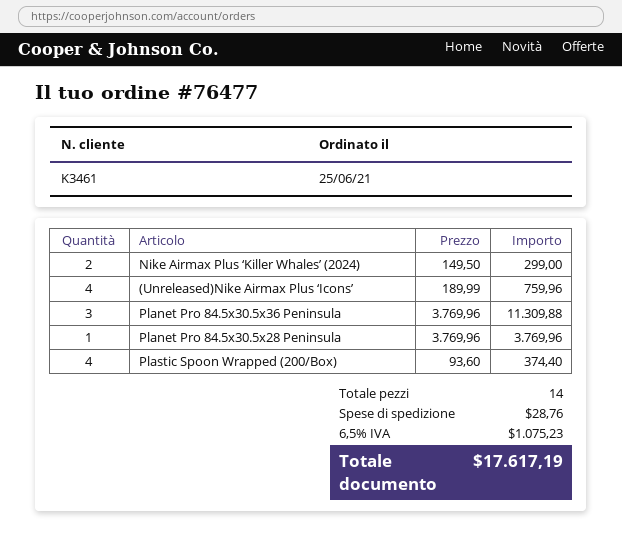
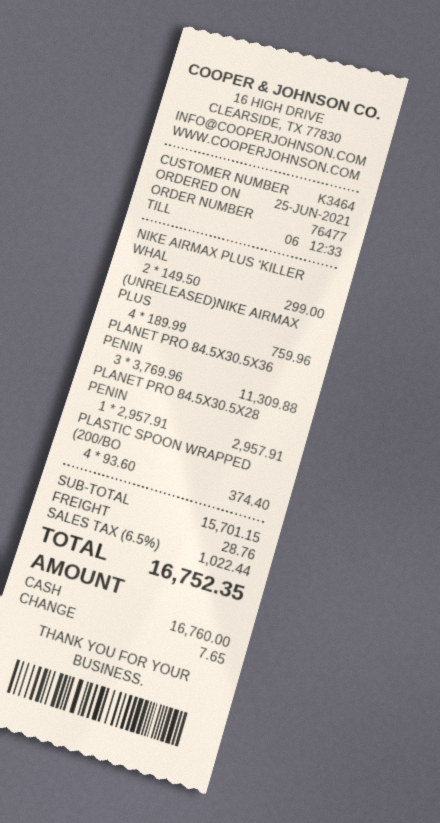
customer number: K3461 -> K3464
Planet Pro 84.5x30.5x28 Peninsula: 1 x 3769.96 = 3769.96 -> 1 x 2957.91 = 2957.91
tax: 6.5% = 1075.23 -> 6.5% = 1022.44
total: 17617.19 -> 16752.35

